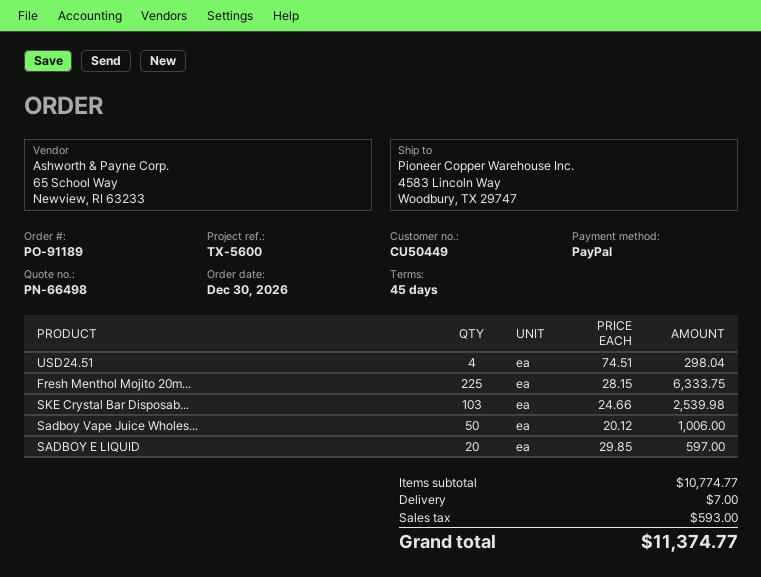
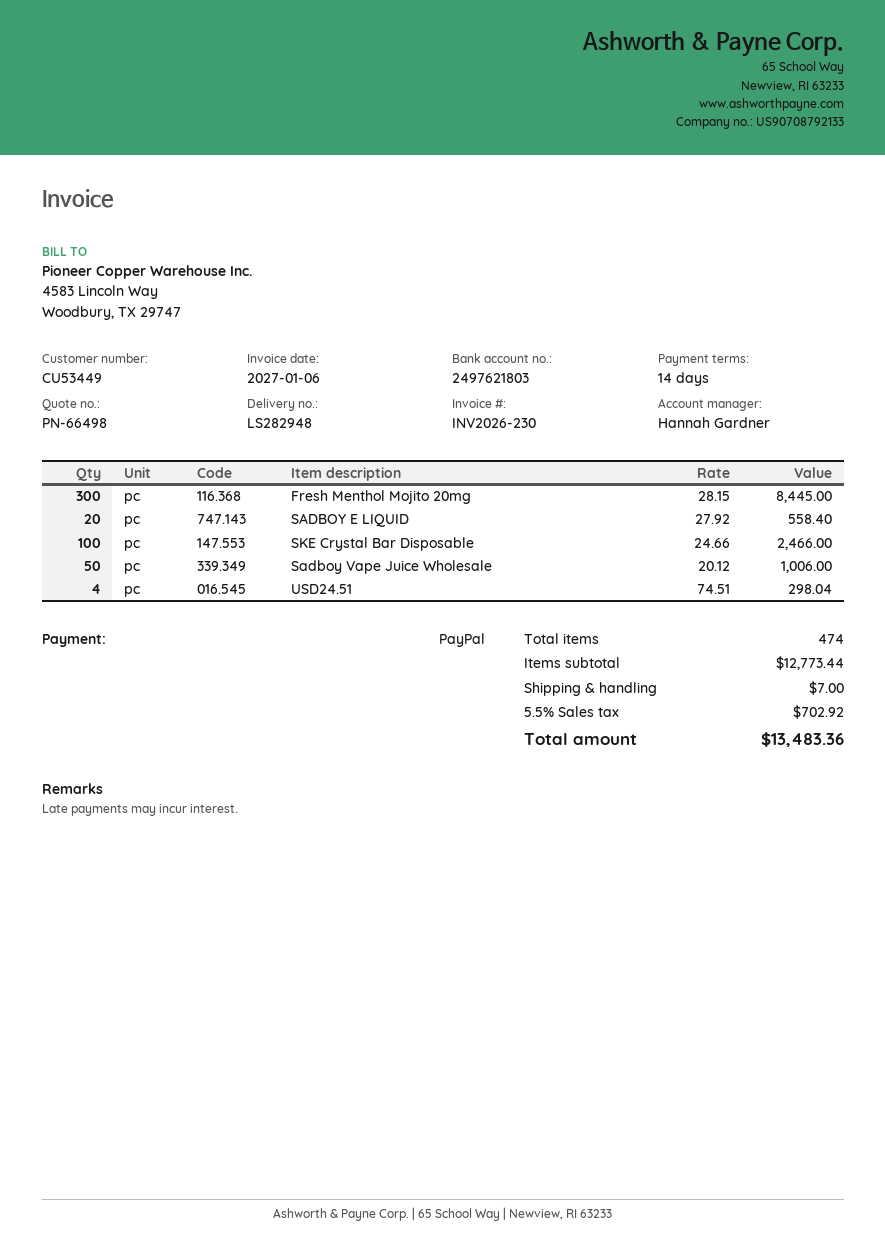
payment terms: 45 days -> 14 days
customer number: CU50449 -> CU53449
Fresh Menthol Mojito 20m...: 225 x 28.15 = 6333.75 -> 300 x 28.15 = 8445.00
SKE Crystal Bar Disposab...: 103 x 24.66 = 2539.98 -> 100 x 24.66 = 2466.00
SADBOY E LIQUID: 20 x 29.85 = 597.00 -> 20 x 27.92 = 558.40
subtotal: 10774.77 -> 12773.44
tax: 593.00 -> 702.92
total: 11374.77 -> 13483.36

